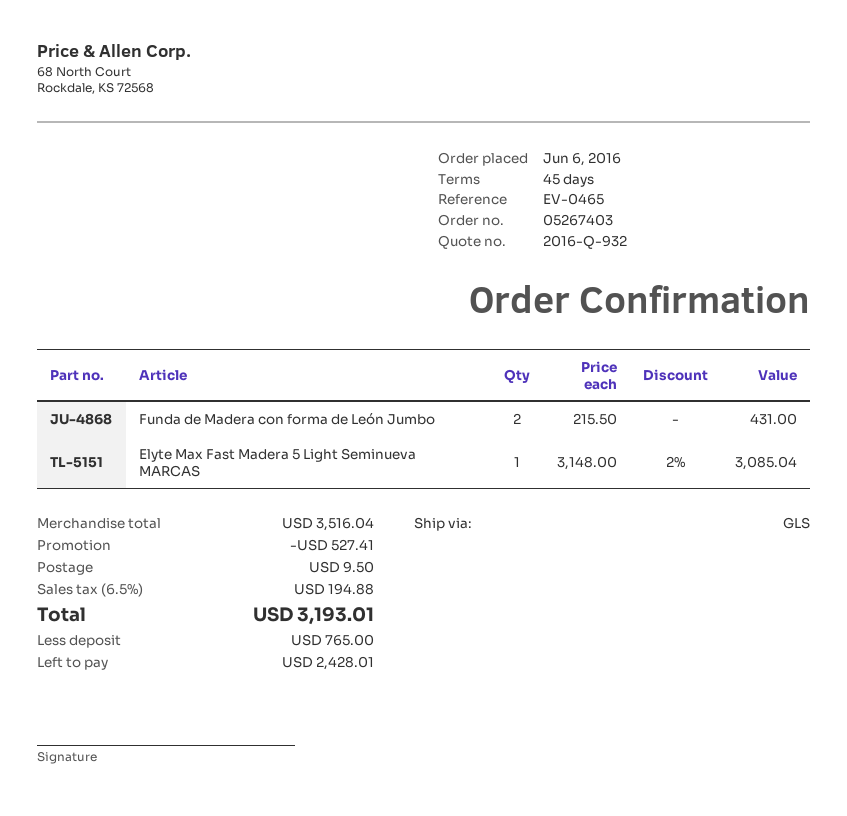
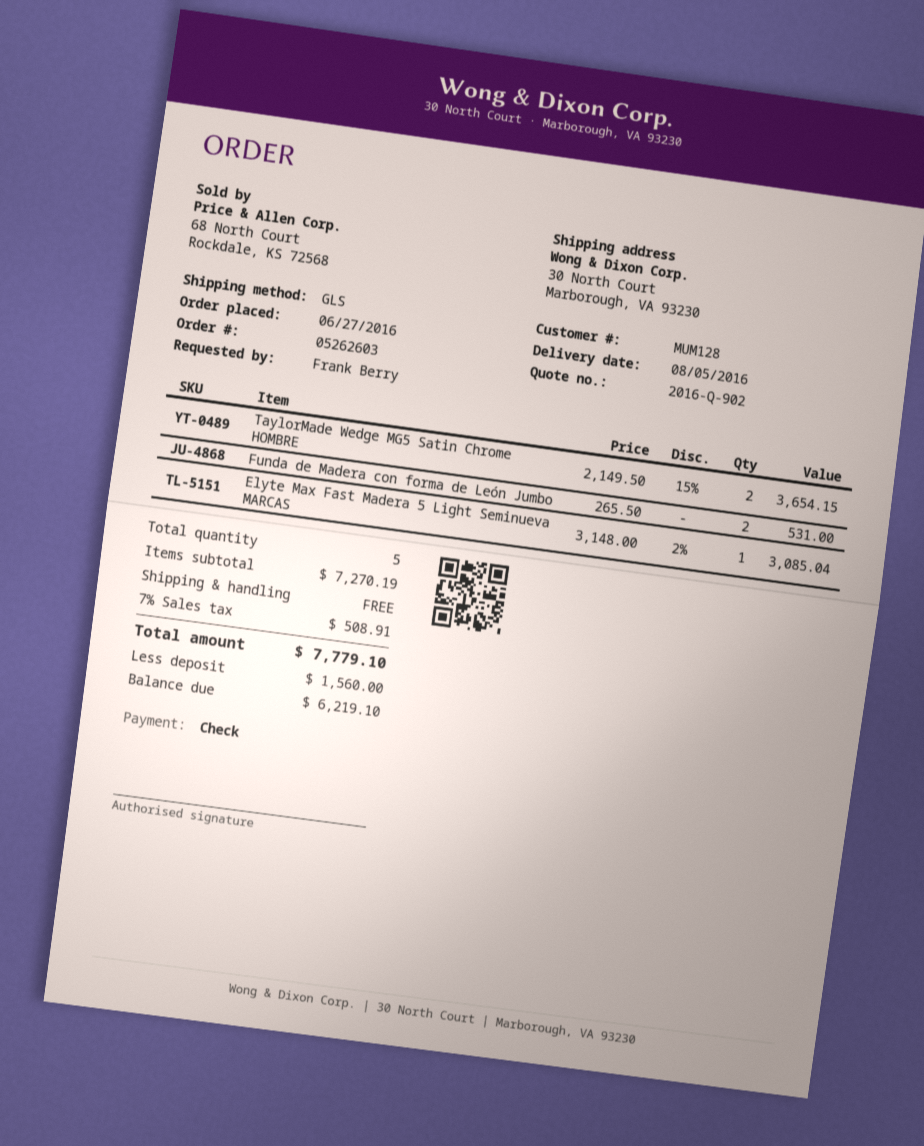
quote number: 2016-Q-932 -> 2016-Q-902
order number: 05267403 -> 05262603
order date: 2016-06-06 -> 2016-06-27
Funda de Madera con forma de León Jumbo: 2 x 215.50 = 431.00 -> 2 x 265.50 = 531.00
TaylorMade Wedge MG5 Satin Chrome HOMBRE: none -> 2 x 2149.50 - 15% = 3654.15
subtotal: 3516.04 -> 7270.19
discount: 527.41 -> none
shipping: 9.50 -> 0.00
tax: 6.5% = 194.88 -> 7% = 508.91
total: 3193.01 -> 7779.10
deposit: 765.00 -> 1560.00
balance: 2428.01 -> 6219.10

